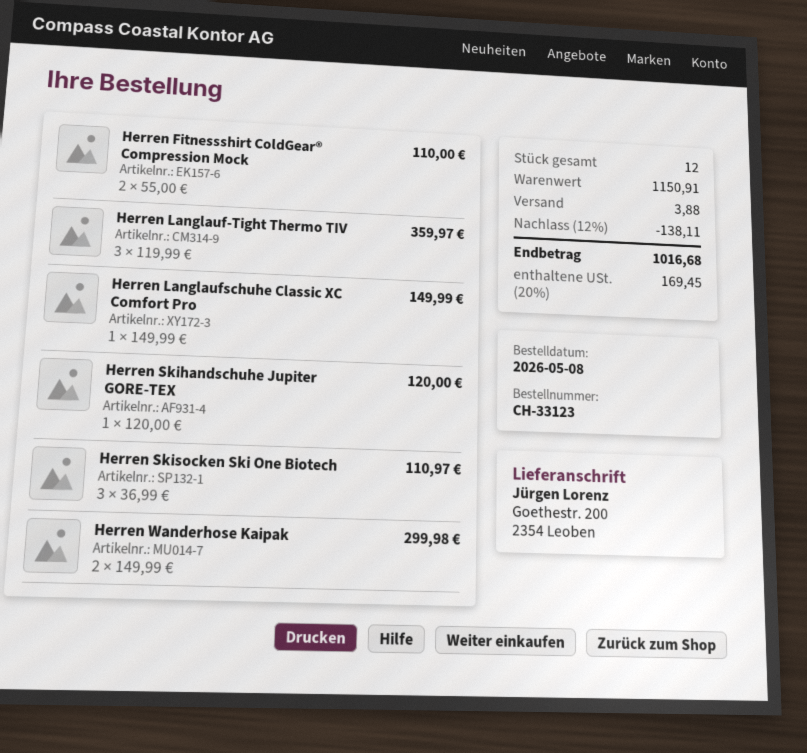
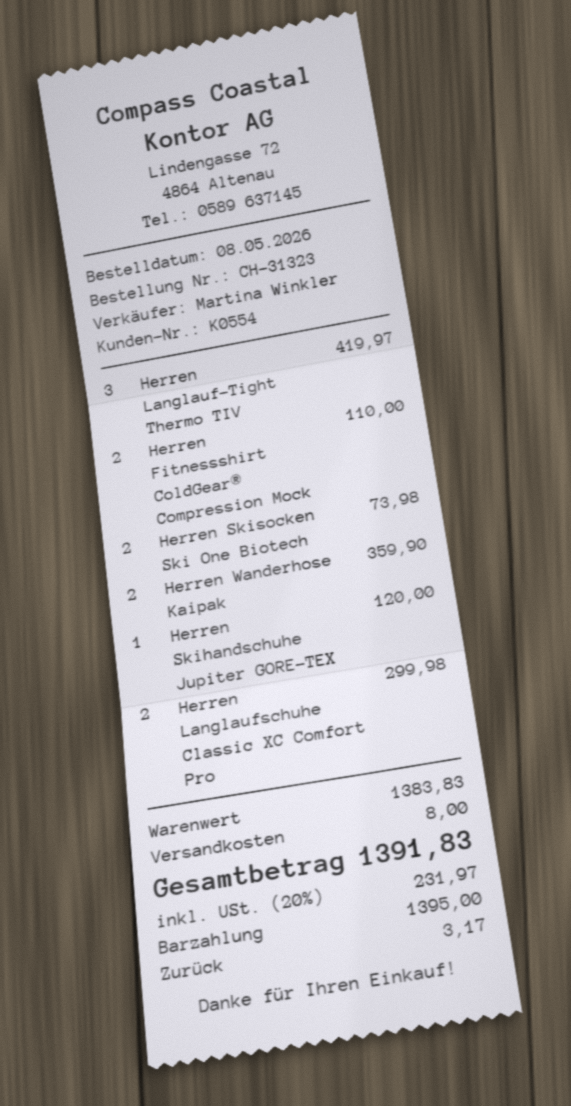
order number: CH-33123 -> CH-31323
Herren Langlauf-Tight Thermo TIV: 3 for 359.97 -> 3 for 419.97
Herren Langlaufschuhe Classic XC Comfort Pro: 1 for 149.99 -> 2 for 299.98
Herren Skisocken Ski One Biotech: 3 for 110.97 -> 2 for 73.98
Herren Wanderhose Kaipak: 2 for 299.98 -> 2 for 359.90
subtotal: 1150.91 -> 1383.83
discount: 12% = 138.11 -> none
shipping: 3.88 -> 8.00
tax: 20% = 169.45 -> 20% = 231.97
total: 1016.68 -> 1391.83

